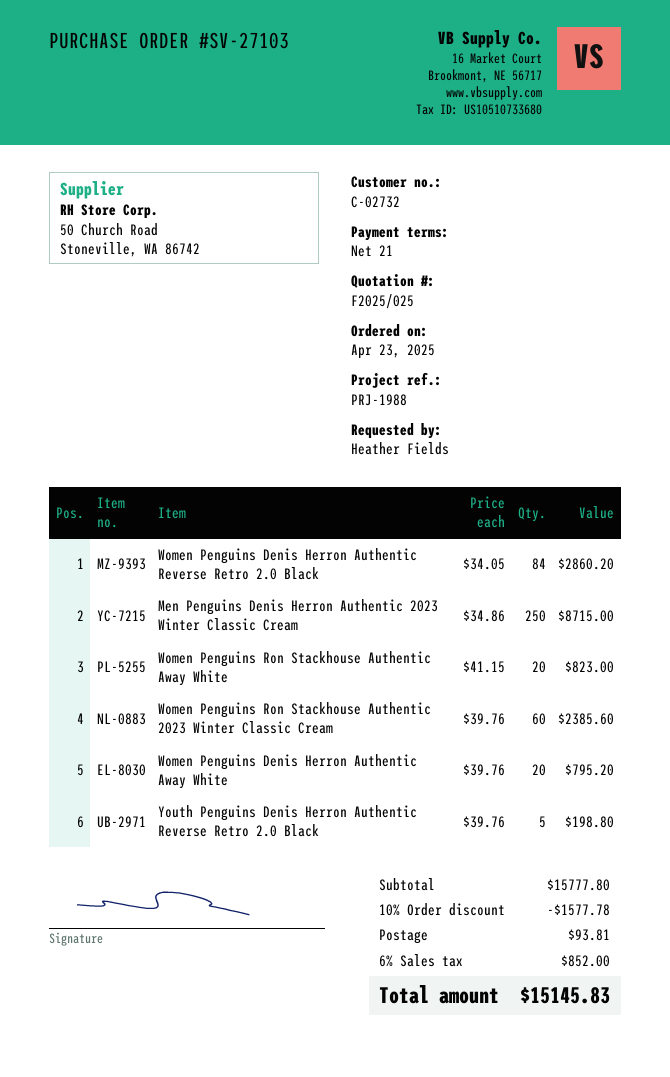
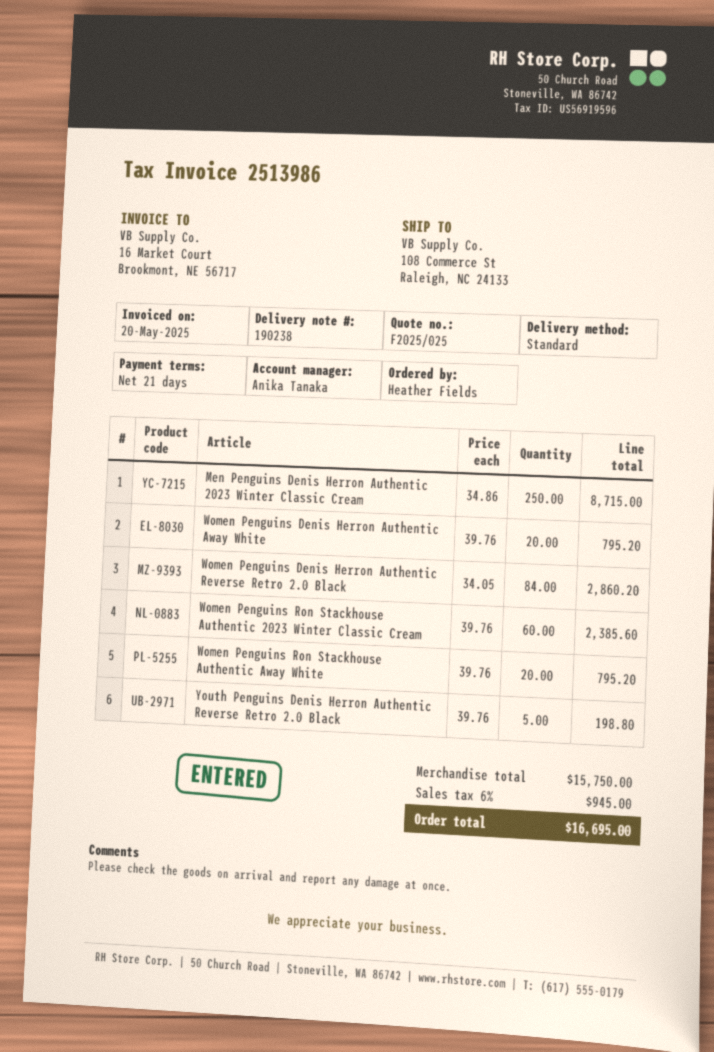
Women Penguins Ron Stackhouse Authentic Away White: 20 x 41.15 = 823.00 -> 20 x 39.76 = 795.20
subtotal: 15777.80 -> 15750.00
discount: 10% = 1577.78 -> none
shipping: 93.81 -> none
tax: 6% = 852.00 -> 6% = 945.00
total: 15145.83 -> 16695.00

